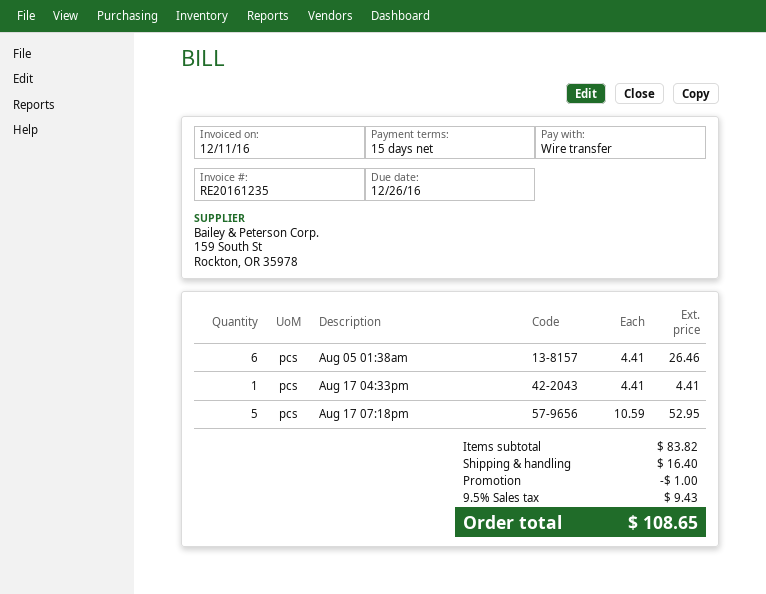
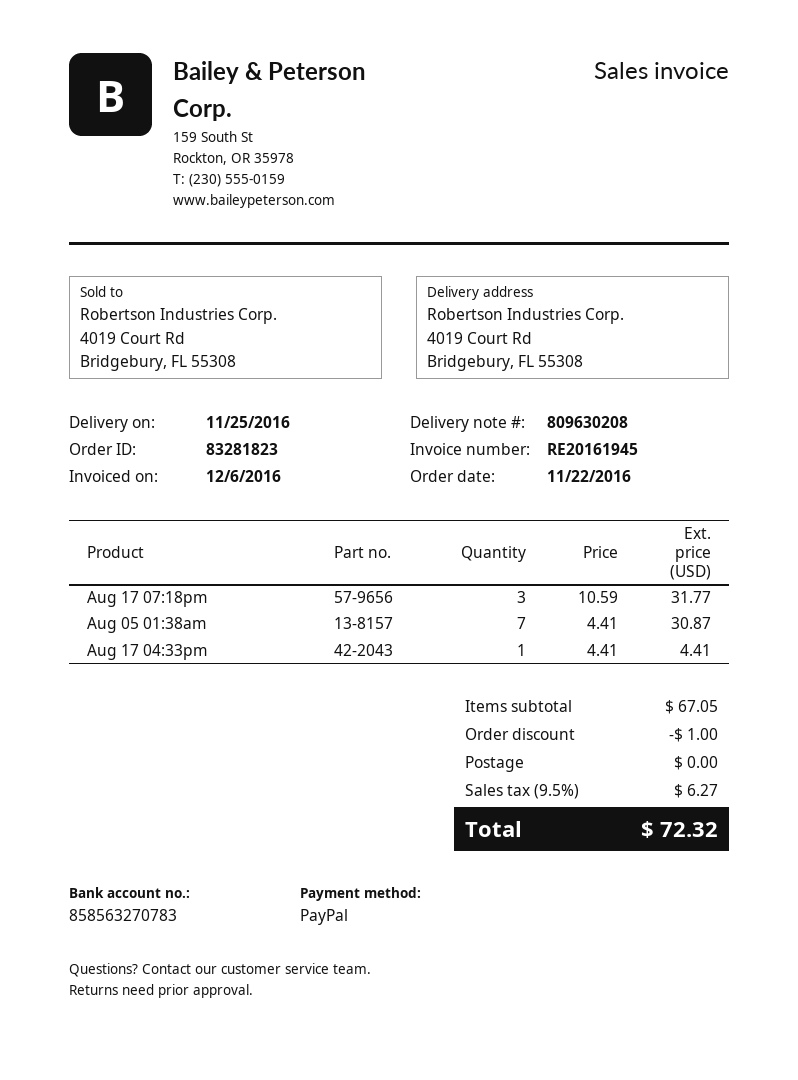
invoice number: RE20161235 -> RE20161945
invoice date: 2016-12-11 -> 2016-12-06
payment method: bank transfer -> PayPal
Aug 05 01:38am: 6 x 4.41 = 26.46 -> 7 x 4.41 = 30.87
Aug 17 07:18pm: 5 x 10.59 = 52.95 -> 3 x 10.59 = 31.77
subtotal: 83.82 -> 67.05
shipping: 16.40 -> 0.00
tax: 9.5% = 9.43 -> 9.5% = 6.27
total: 108.65 -> 72.32

